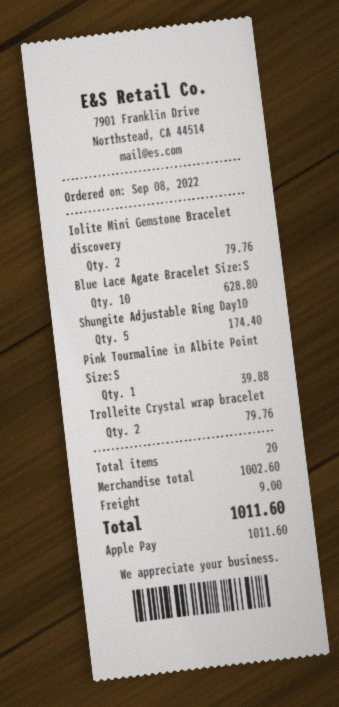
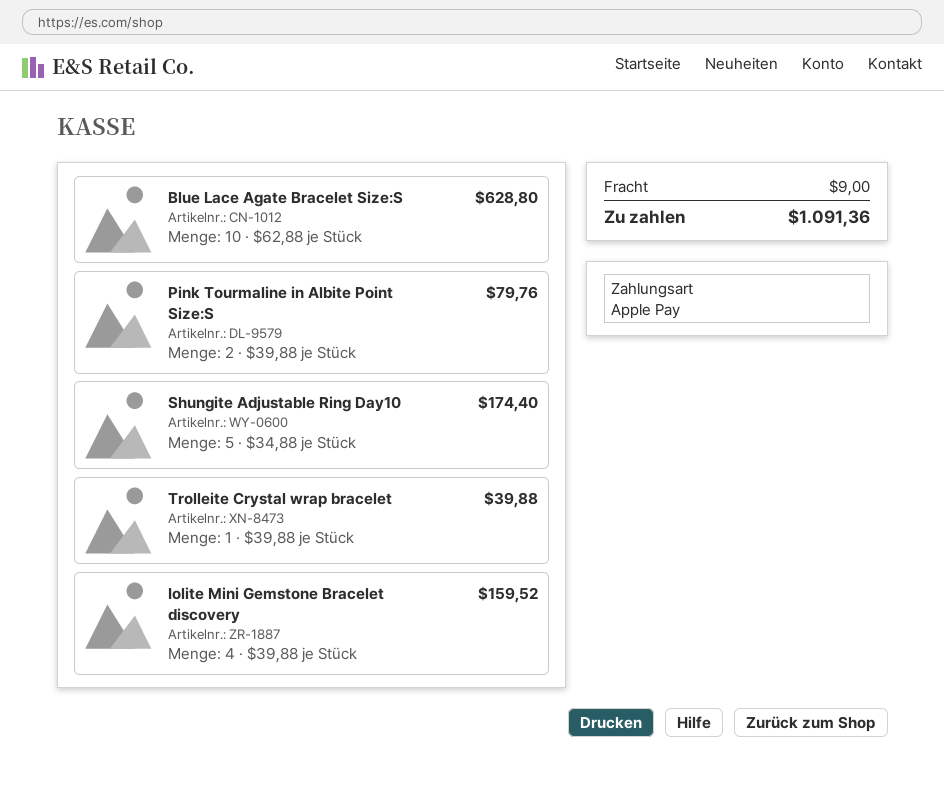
Iolite Mini Gemstone Bracelet discovery: 2 for 79.76 -> 4 for 159.52
Pink Tourmaline in Albite Point Size:S: 1 for 39.88 -> 2 for 79.76
Trolleite Crystal wrap bracelet: 2 for 79.76 -> 1 for 39.88
total: 1011.60 -> 1091.36

